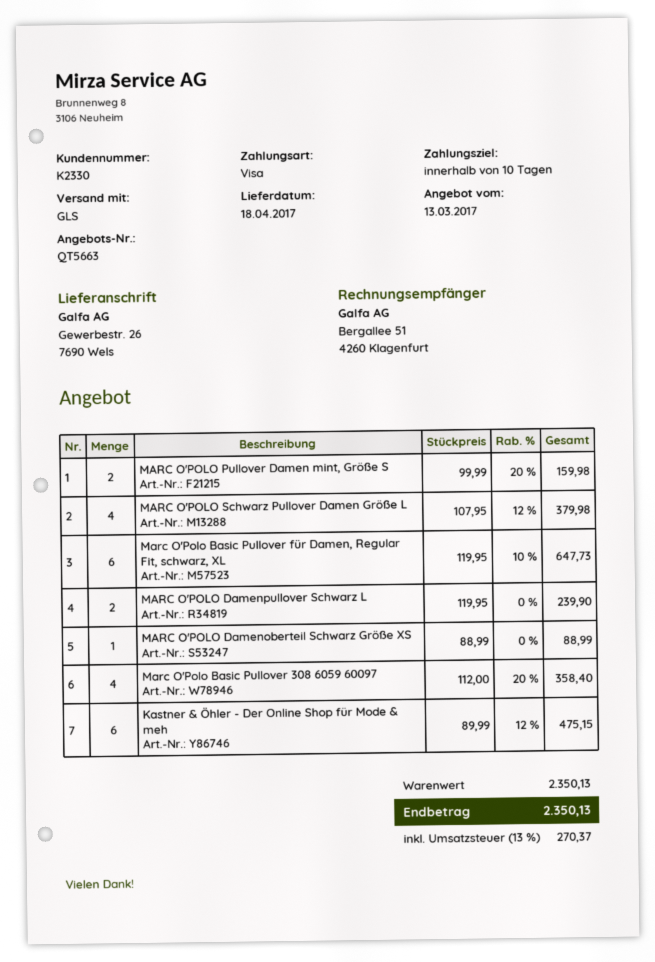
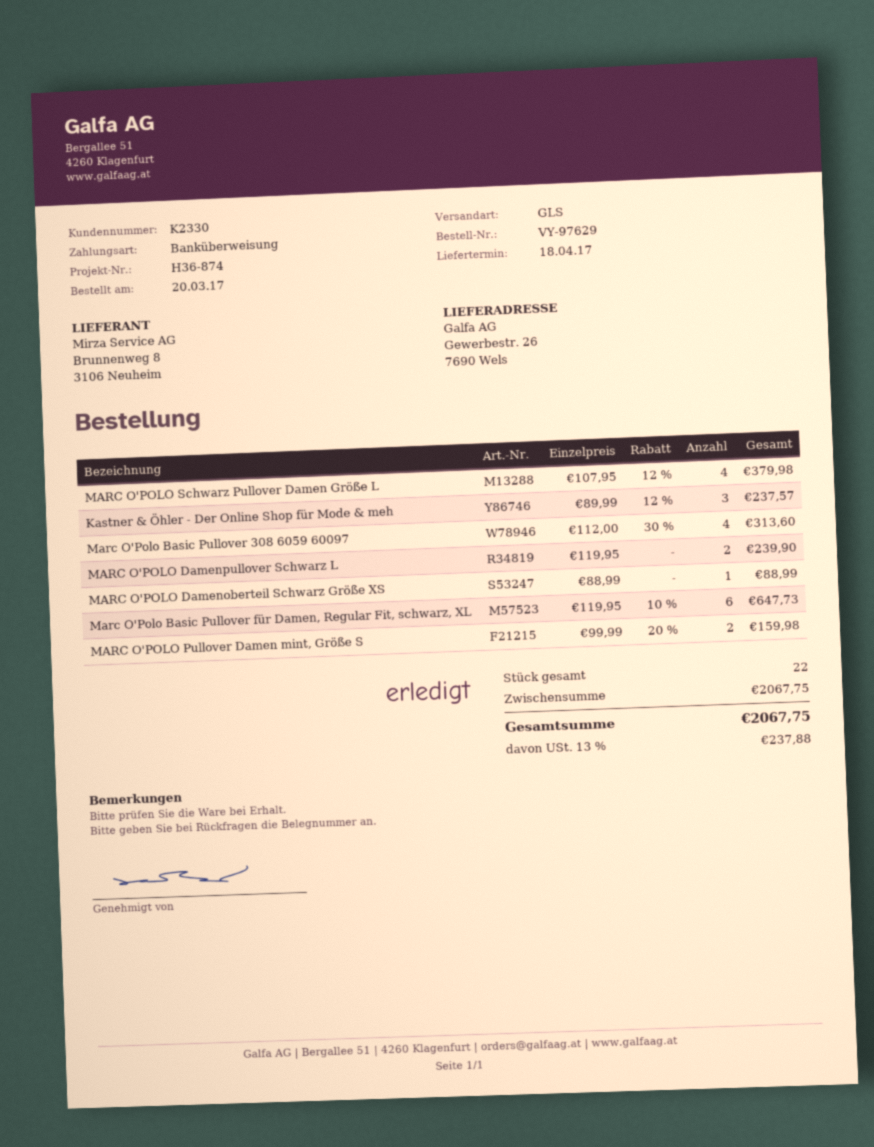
payment method: Visa -> bank transfer
Marc O'Polo Basic Pullover 308 6059 60097: 4 x 112.00 - 20% = 358.40 -> 4 x 112.00 - 30% = 313.60
Kastner & Öhler - Der Online Shop für Mode & meh: 6 x 89.99 - 12% = 475.15 -> 3 x 89.99 - 12% = 237.57
subtotal: 2350.13 -> 2067.75
tax: 13% = 270.37 -> 13% = 237.88
total: 2350.13 -> 2067.75

